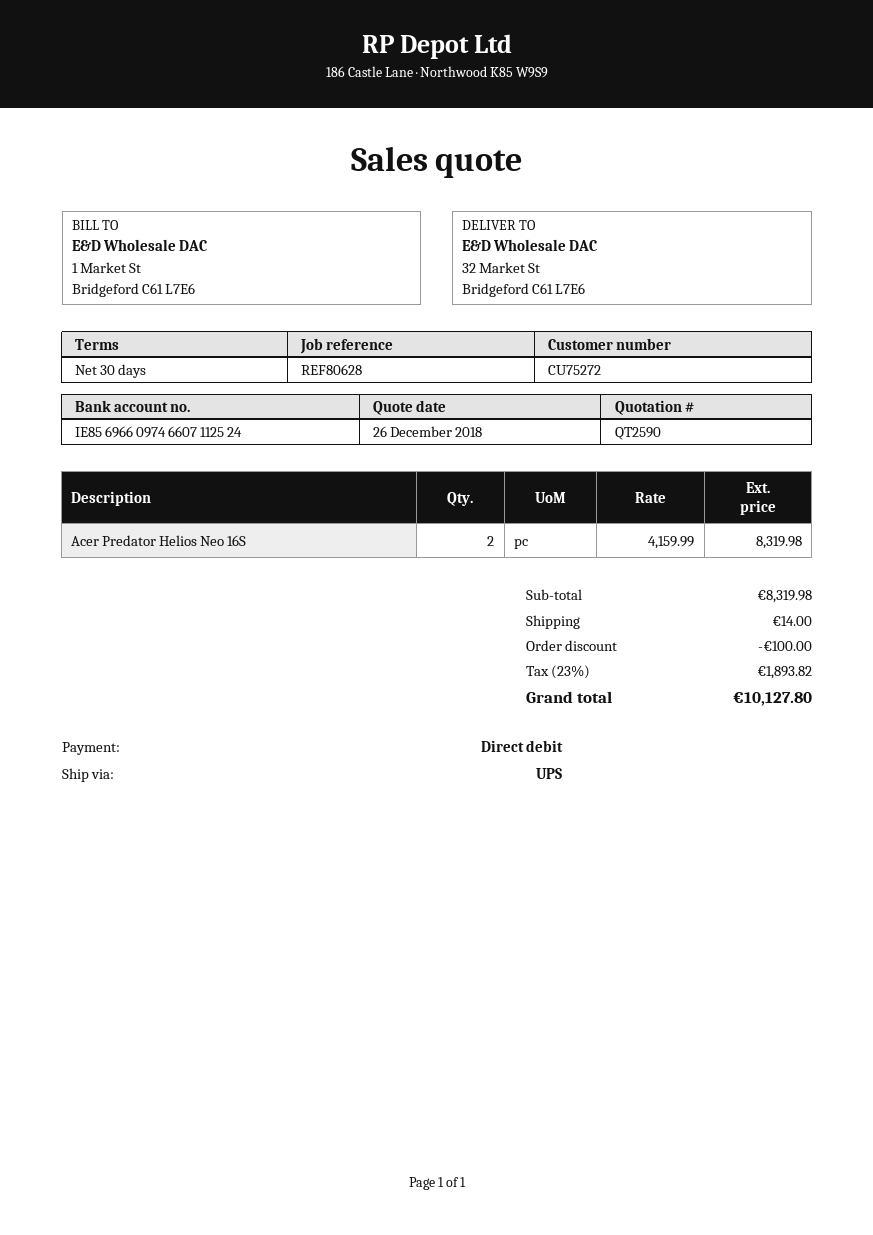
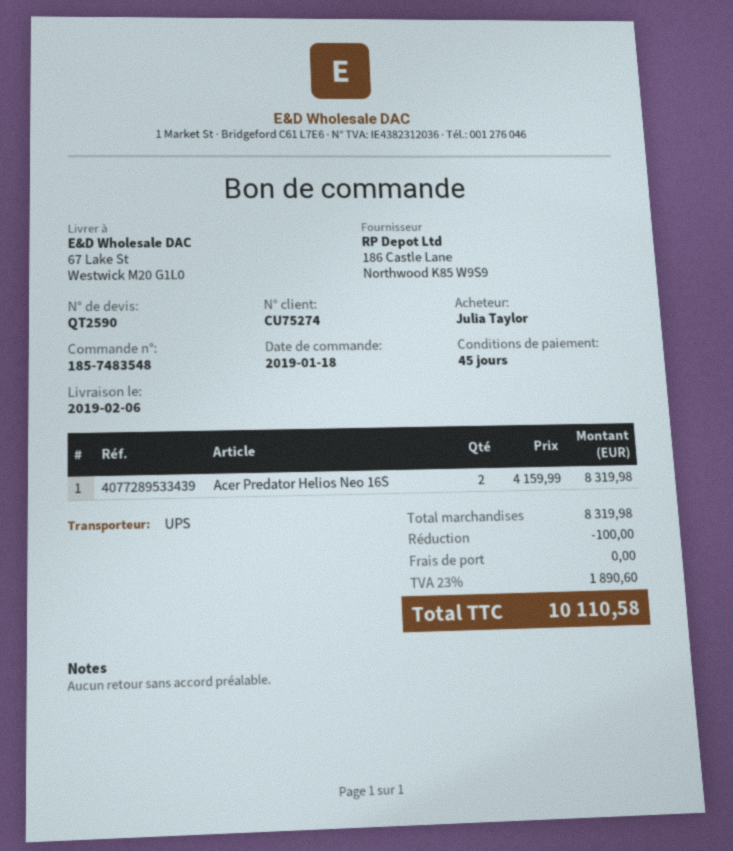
payment terms: 30 days -> 45 days
customer number: CU75272 -> CU75274
ship to: 32 Market St, Bridgeford C61 L7E6 -> 67 Lake St, Westwick M20 G1L0
shipping: 14.00 -> 0.00
tax: 23% = 1893.82 -> 23% = 1890.60
total: 10127.80 -> 10110.58

